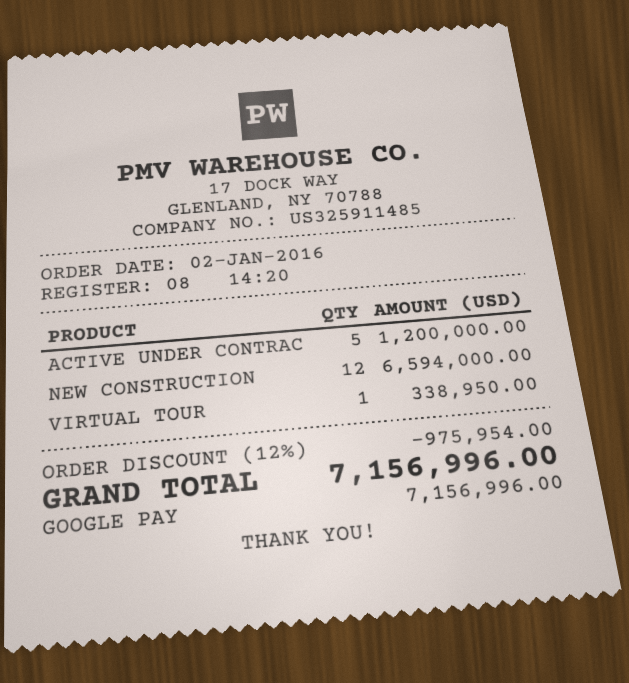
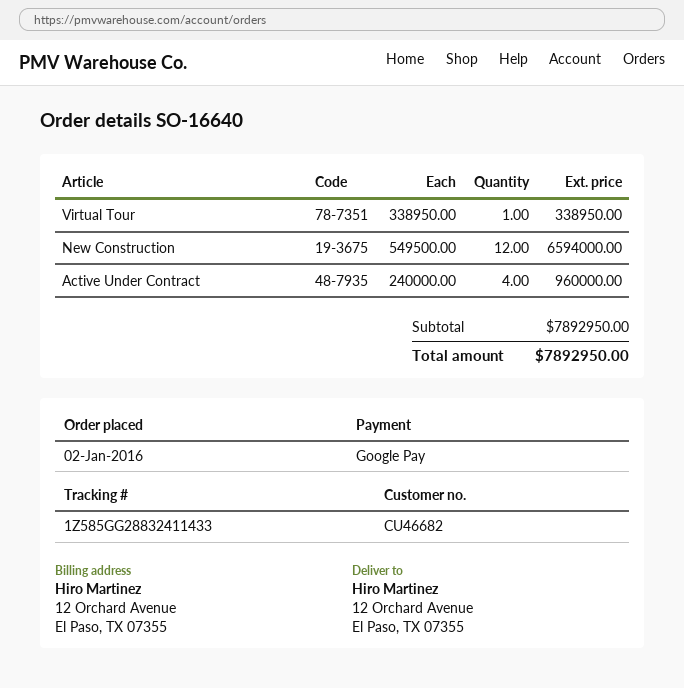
ACTIVE UNDER CONTRAC: 5 for 1200000.00 -> 4 for 960000.00
discount: 12% = 975954.00 -> none
total: 7156996.00 -> 7892950.00

